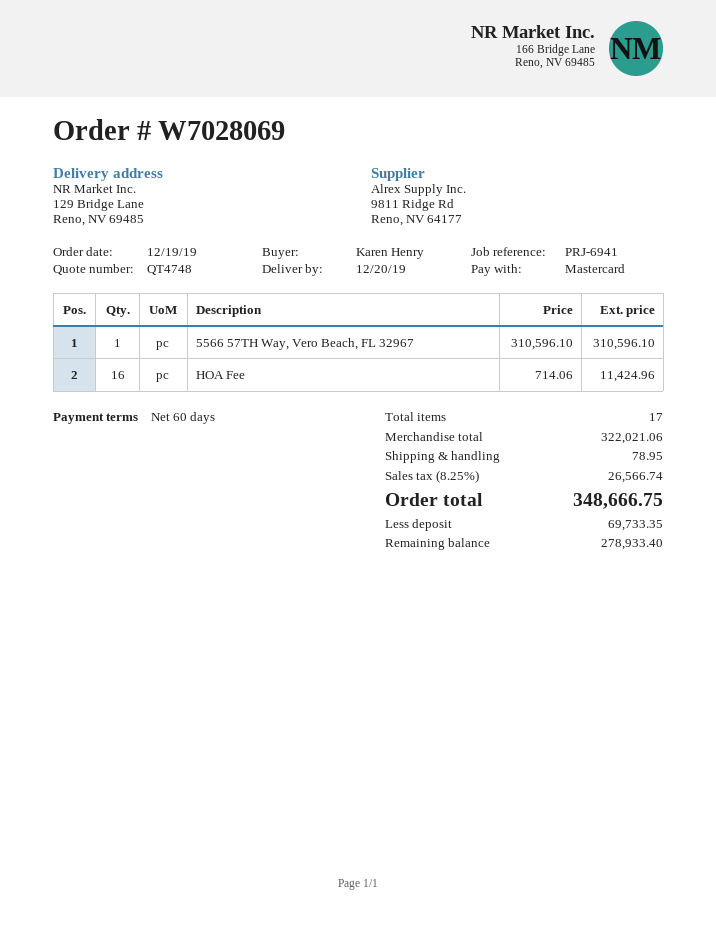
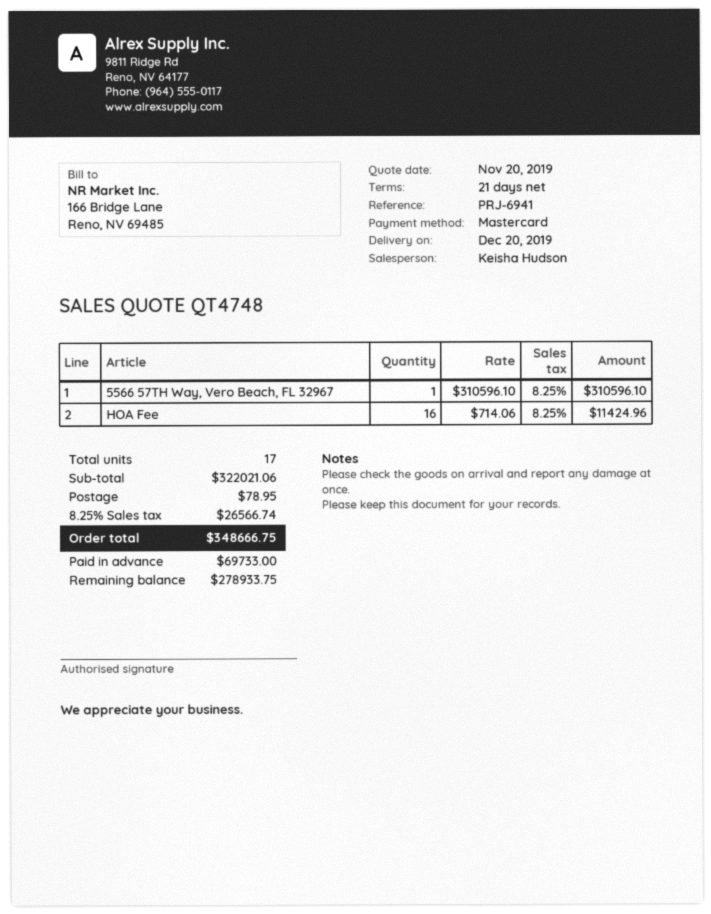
payment terms: 60 days -> 21 days
deposit: 69733.35 -> 69733.00
balance: 278933.40 -> 278933.75

